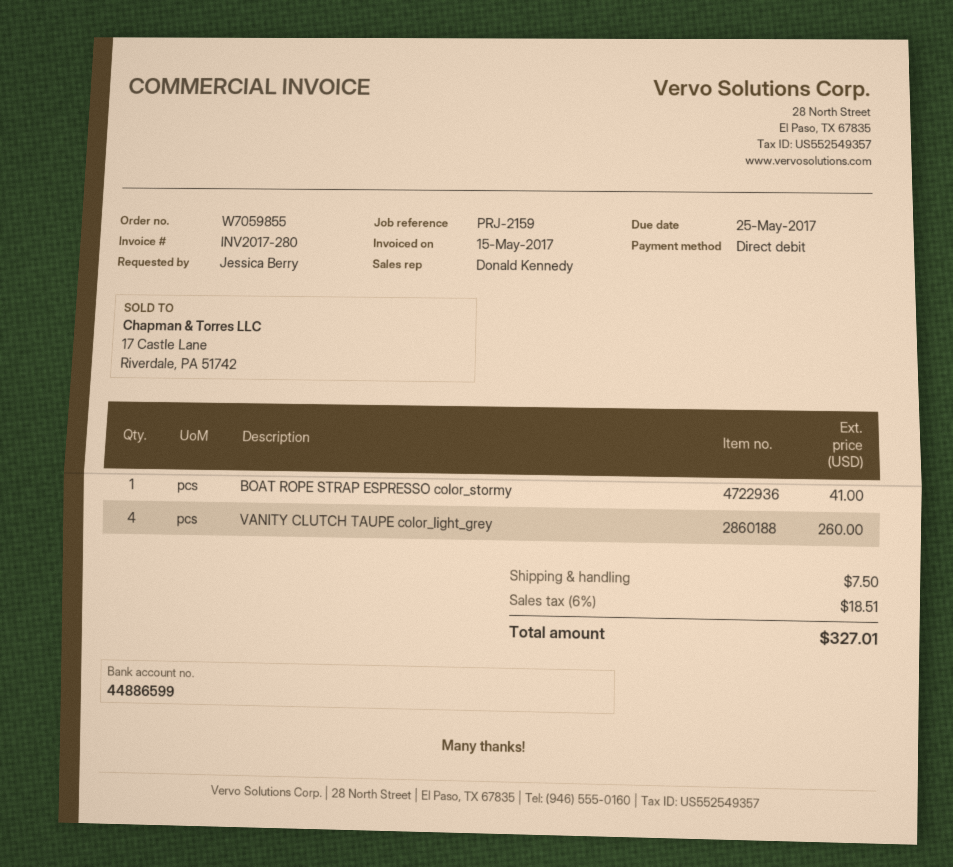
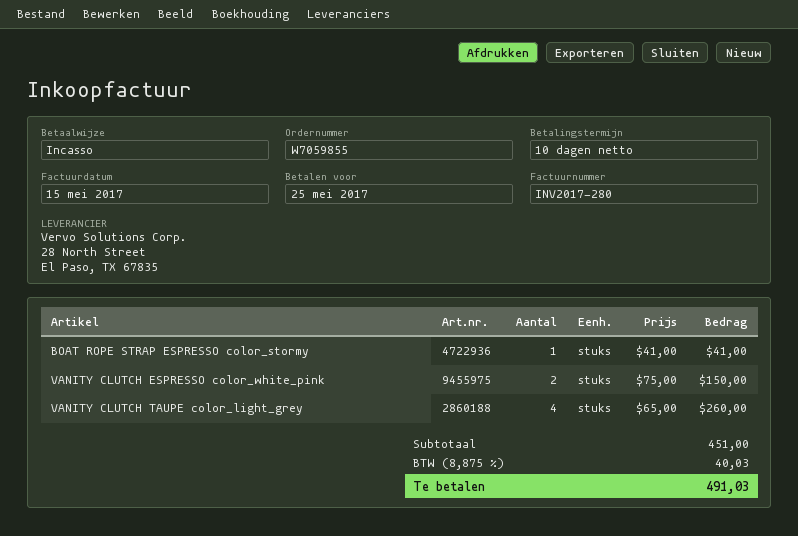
VANITY CLUTCH ESPRESSO color_white_pink: none -> 2 for 150.00
shipping: 7.50 -> none
tax: 6% = 18.51 -> 8.875% = 40.03
total: 327.01 -> 491.03

